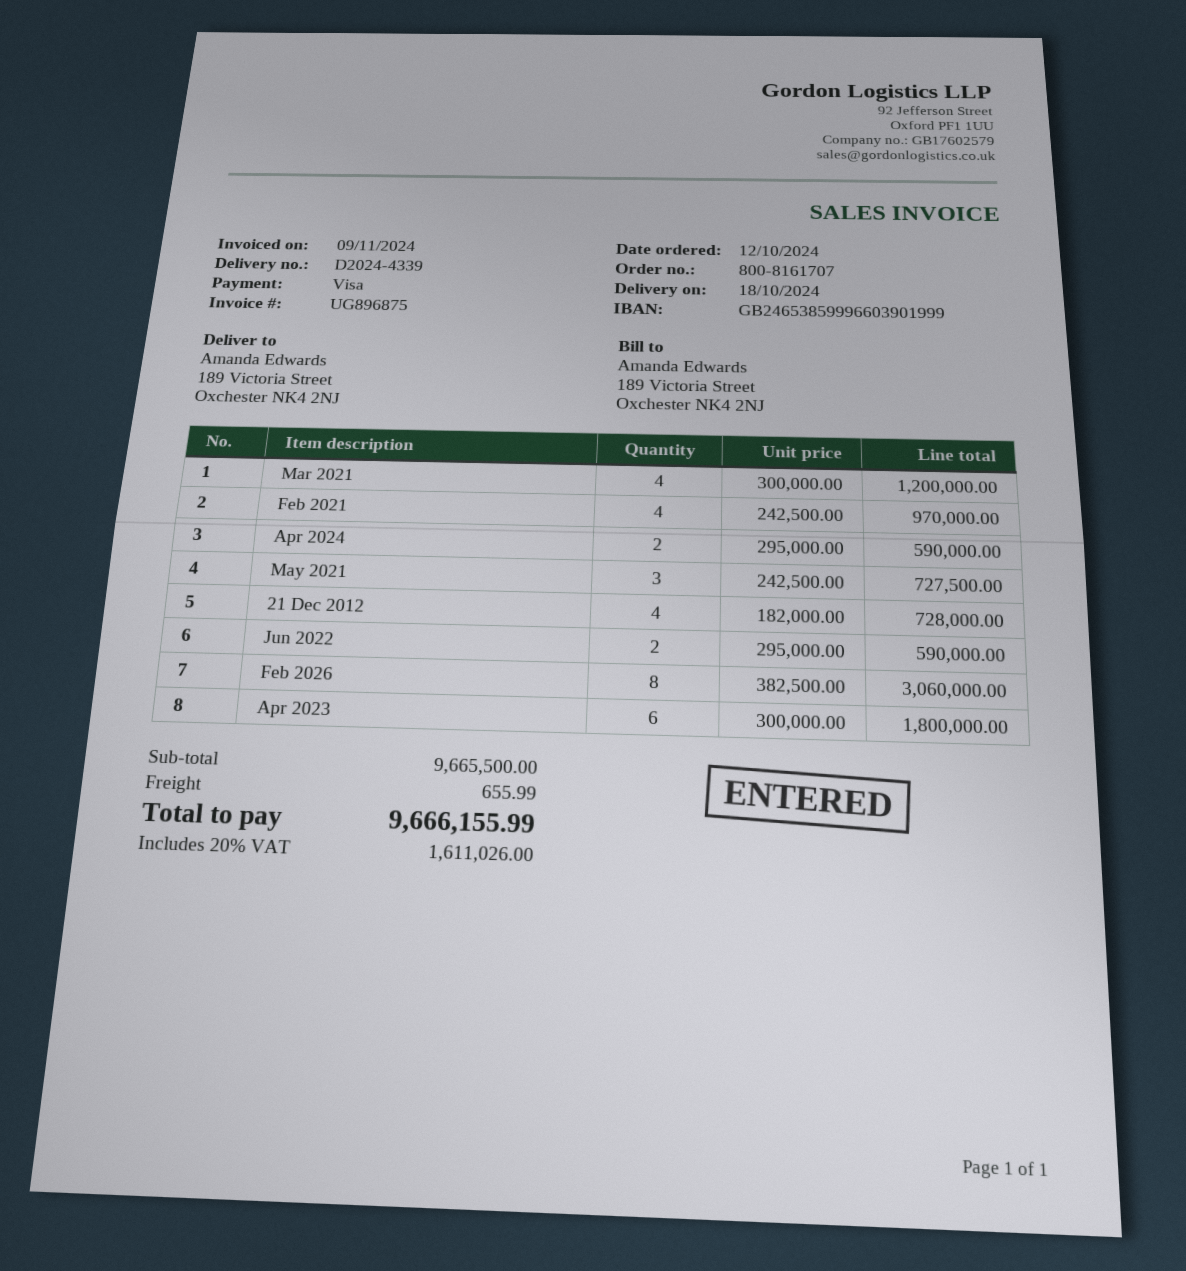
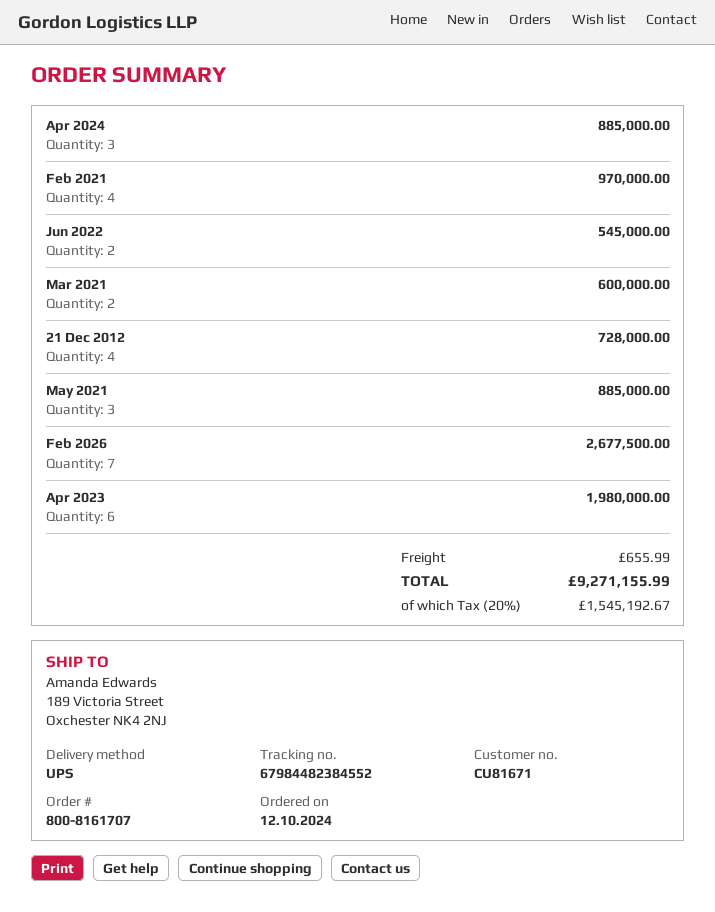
Mar 2021: 4 for 1200000.00 -> 2 for 600000.00
Apr 2024: 2 for 590000.00 -> 3 for 885000.00
May 2021: 3 for 727500.00 -> 3 for 885000.00
Jun 2022: 2 for 590000.00 -> 2 for 545000.00
Feb 2026: 8 for 3060000.00 -> 7 for 2677500.00
Apr 2023: 6 for 1800000.00 -> 6 for 1980000.00
tax: 20% = 1611026.00 -> 20% = 1545192.67
total: 9666155.99 -> 9271155.99

